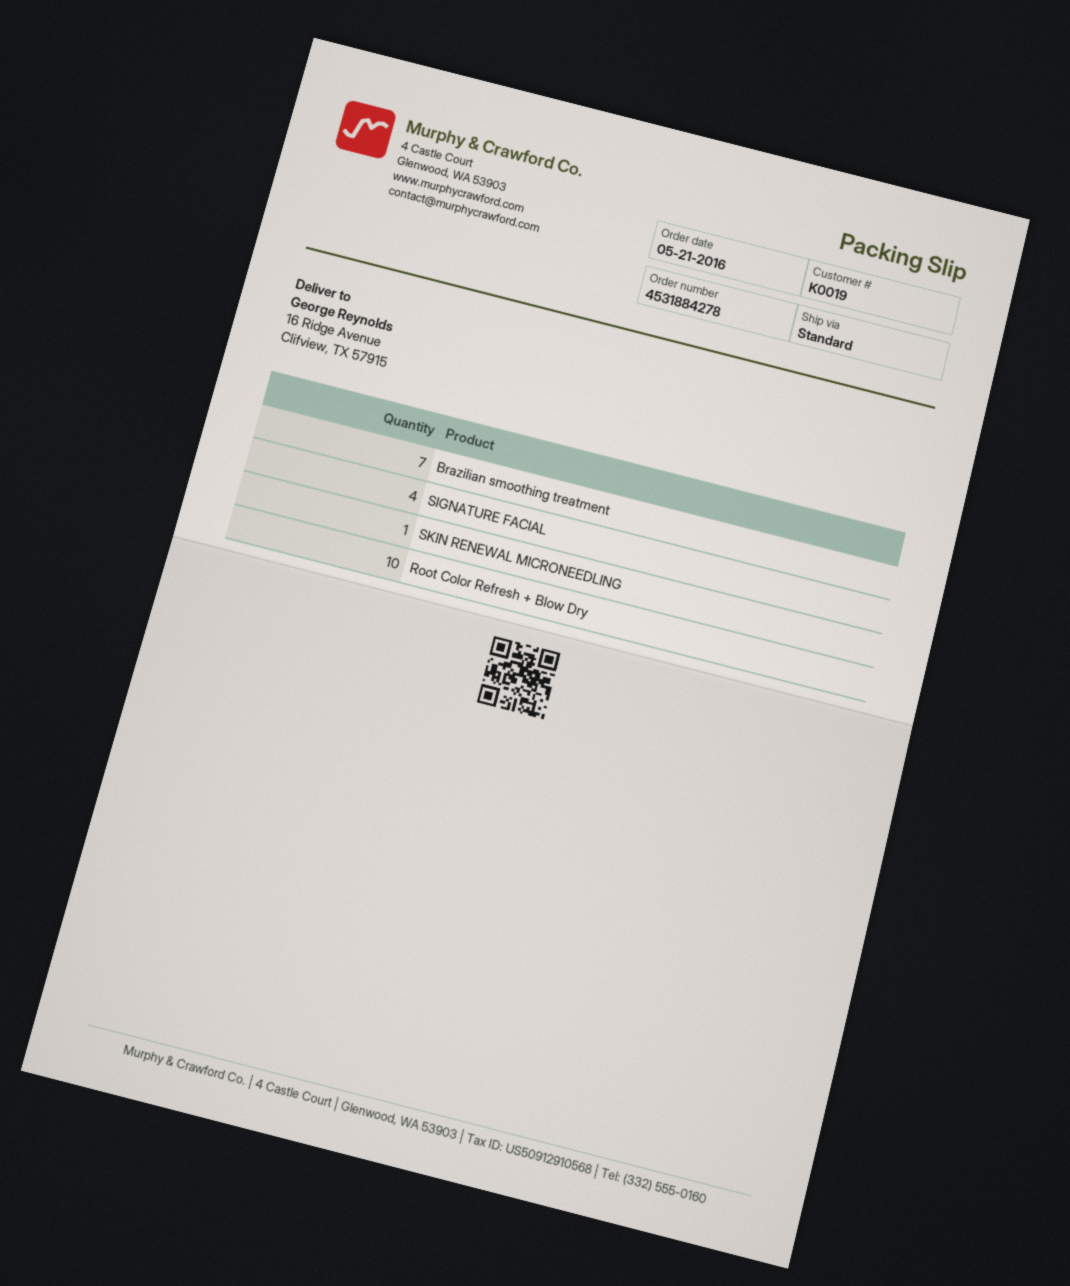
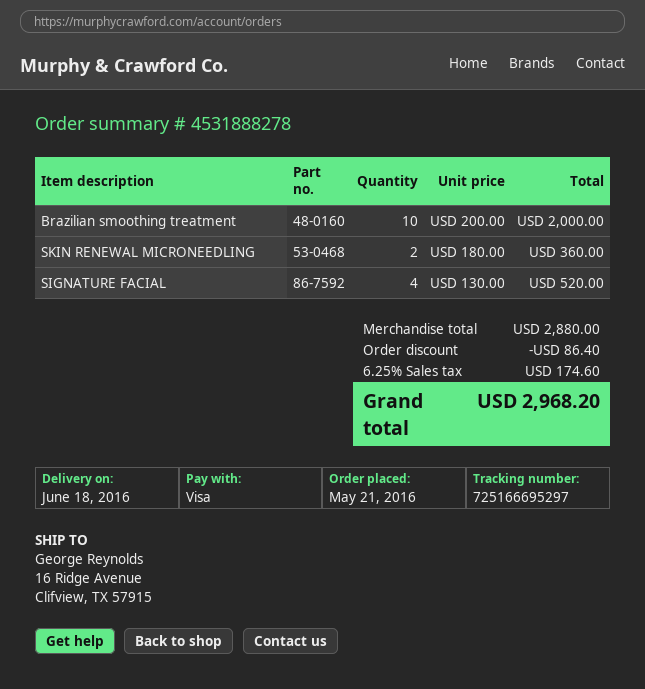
order number: 4531884278 -> 4531888278
Brazilian smoothing treatment: 7 -> 10
SKIN RENEWAL MICRONEEDLING: 1 -> 2
Root Color Refresh + Blow Dry: 10 -> none

